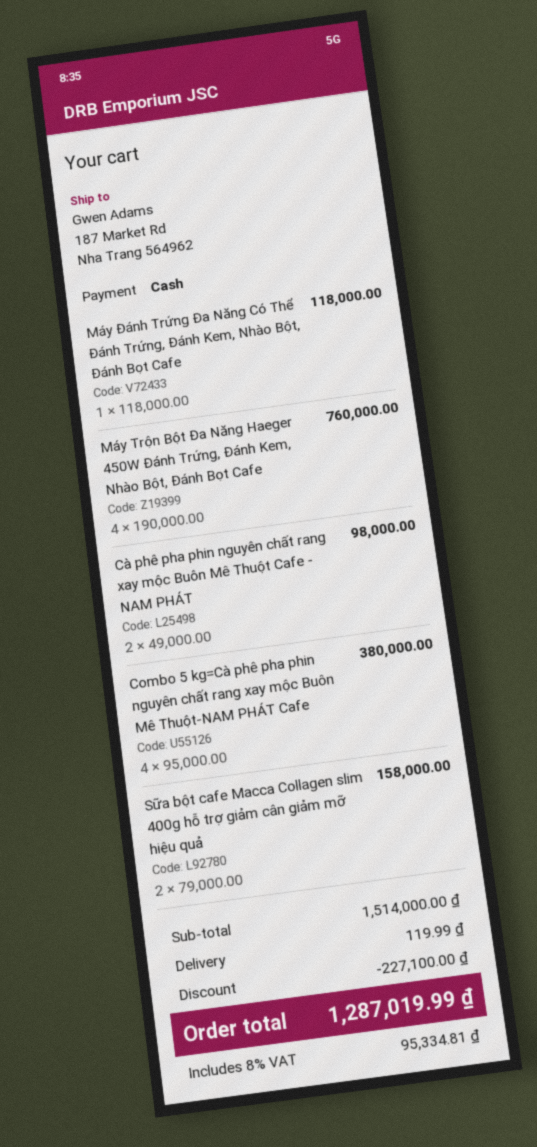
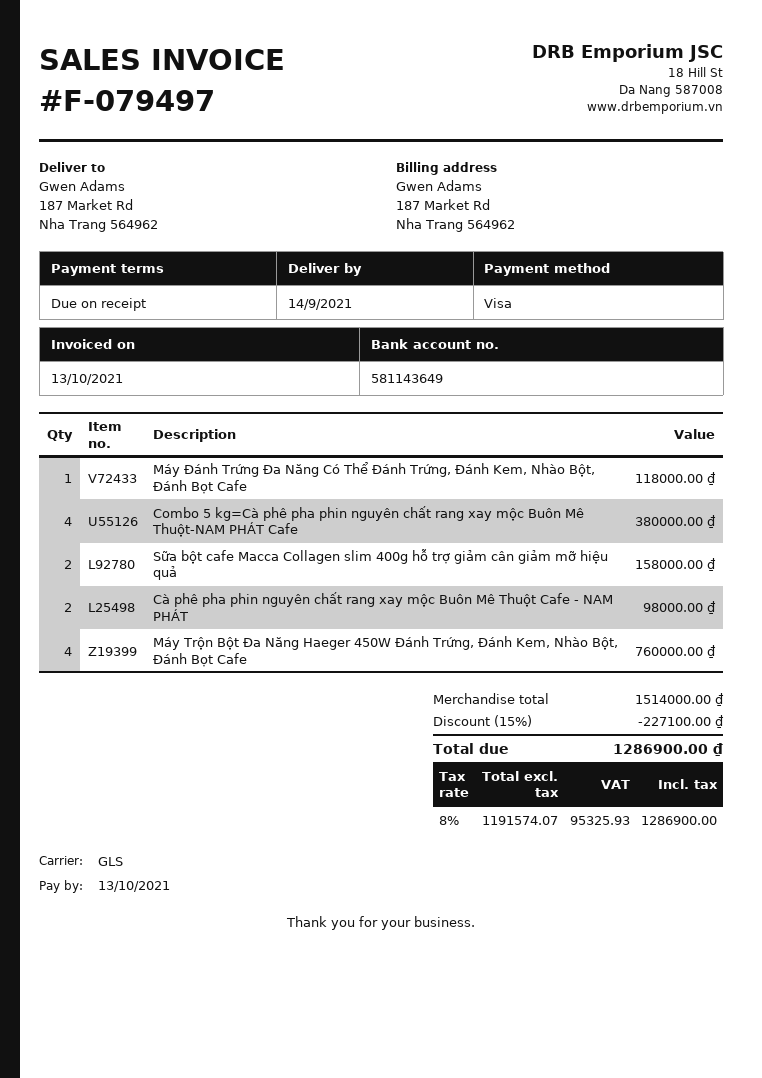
payment method: cash -> Visa
shipping: 119.99 -> none
tax: 8% = 95334.81 -> 8% = 95325.93
total: 1287019.99 -> 1286900.00

